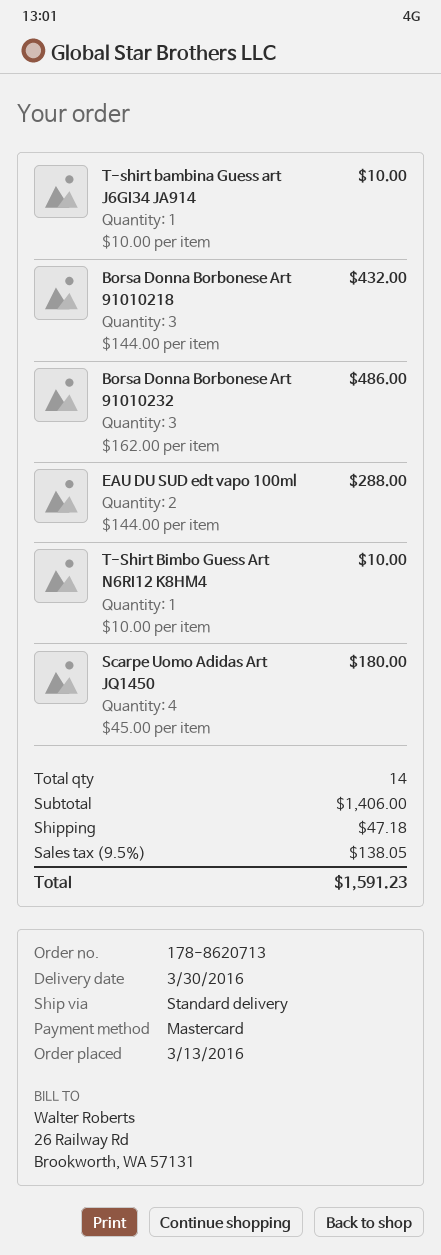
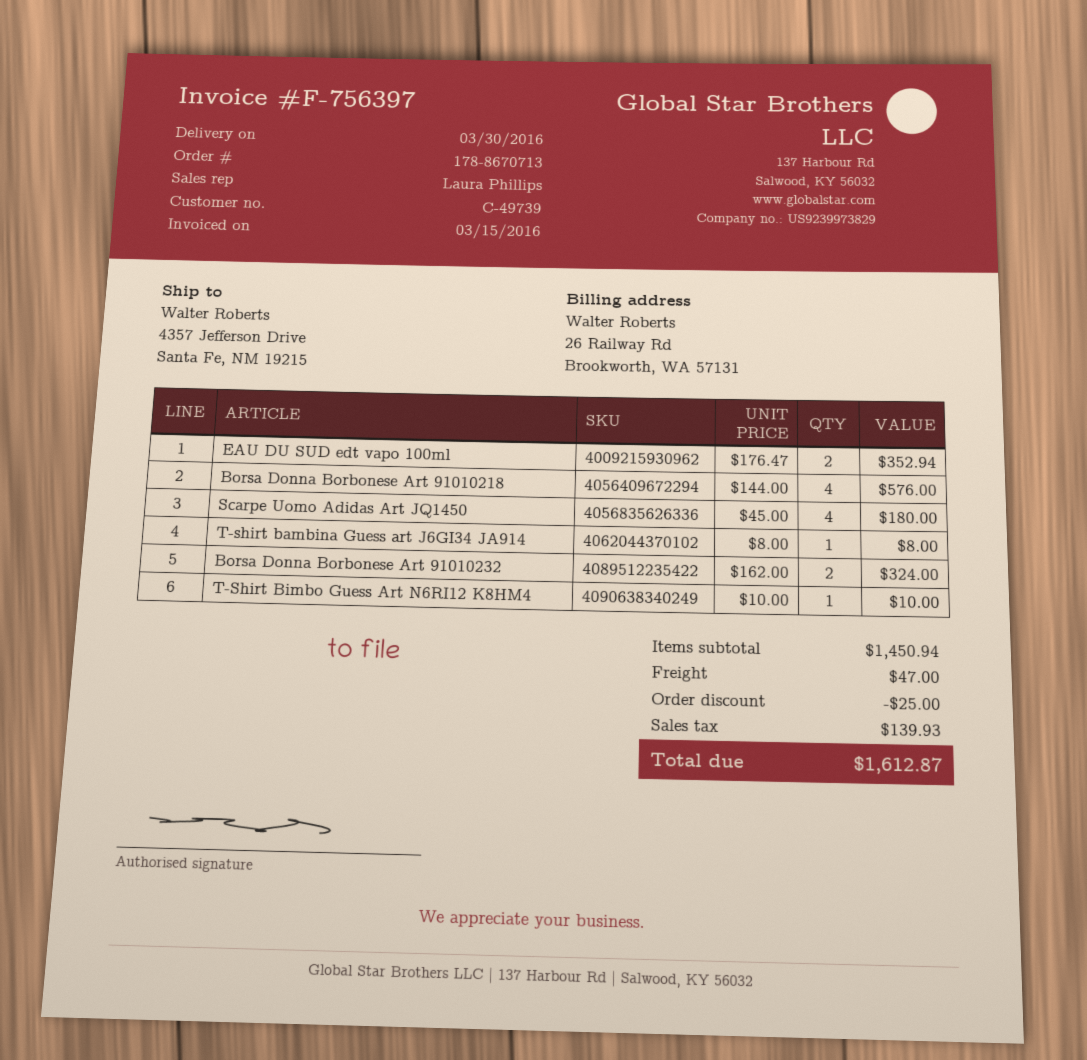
order number: 178-8620713 -> 178-8670713
T-shirt bambina Guess art J6GI34 JA914: 1 x 10.00 = 10.00 -> 1 x 8.00 = 8.00
Borsa Donna Borbonese Art 91010218: 3 x 144.00 = 432.00 -> 4 x 144.00 = 576.00
Borsa Donna Borbonese Art 91010232: 3 x 162.00 = 486.00 -> 2 x 162.00 = 324.00
EAU DU SUD edt vapo 100ml: 2 x 144.00 = 288.00 -> 2 x 176.47 = 352.94
subtotal: 1406.00 -> 1450.94
discount: none -> 25.00
shipping: 47.18 -> 47.00
tax: 138.05 -> 139.93
total: 1591.23 -> 1612.87

